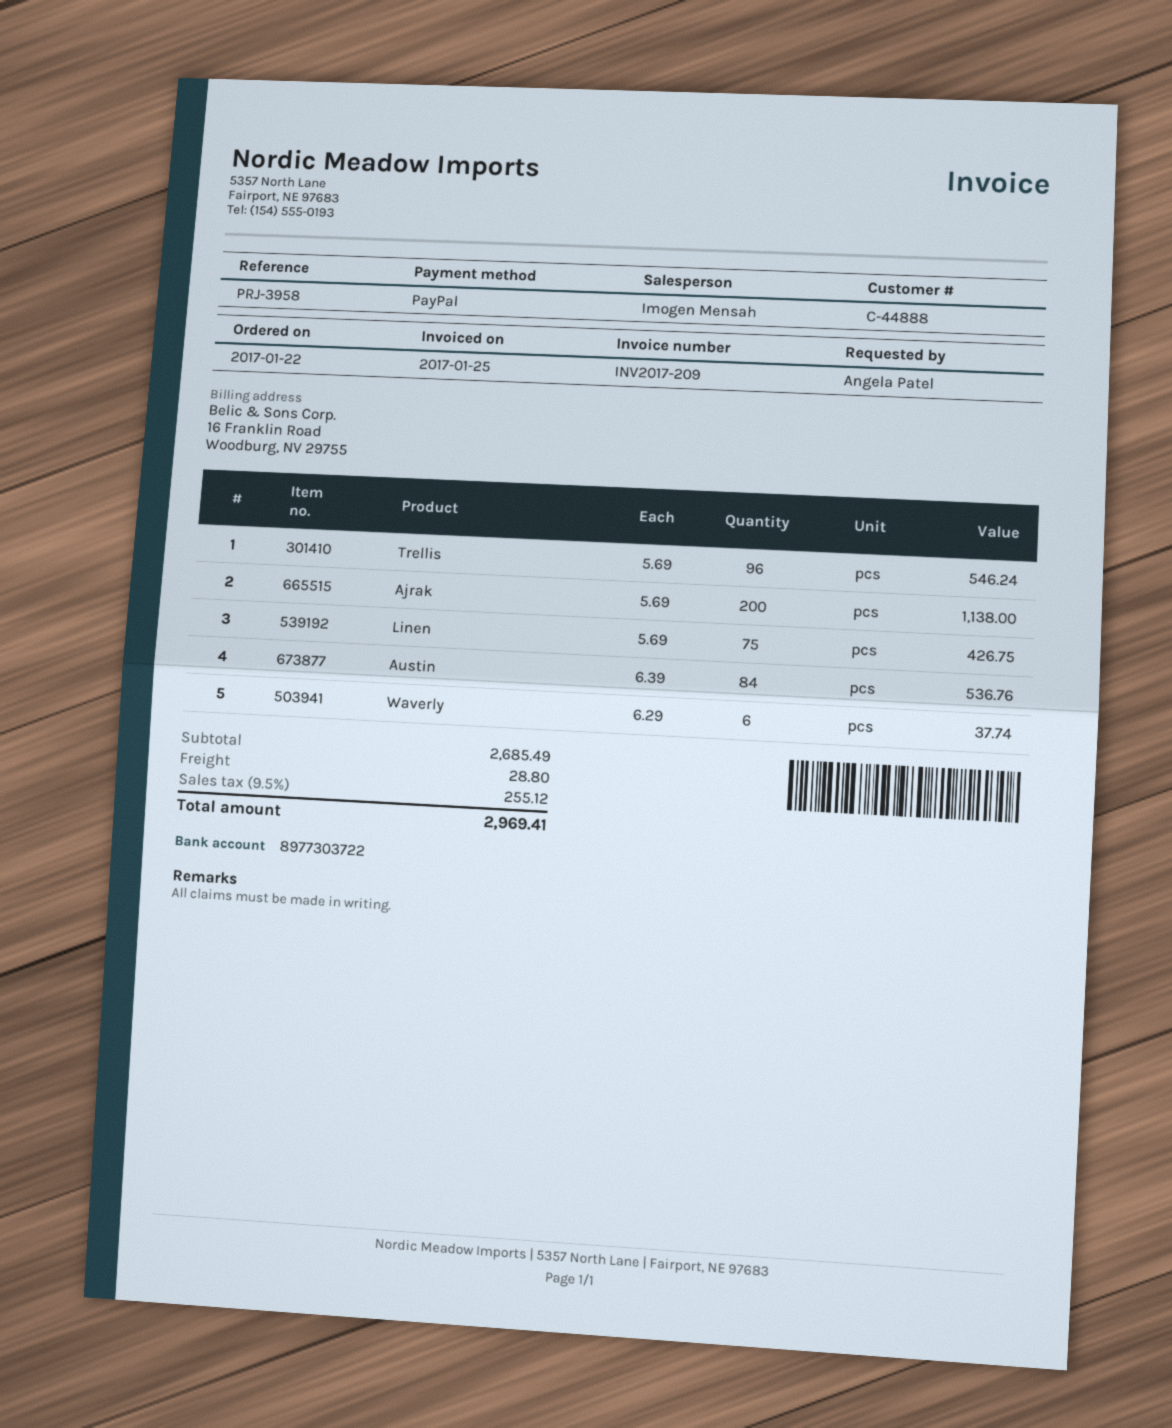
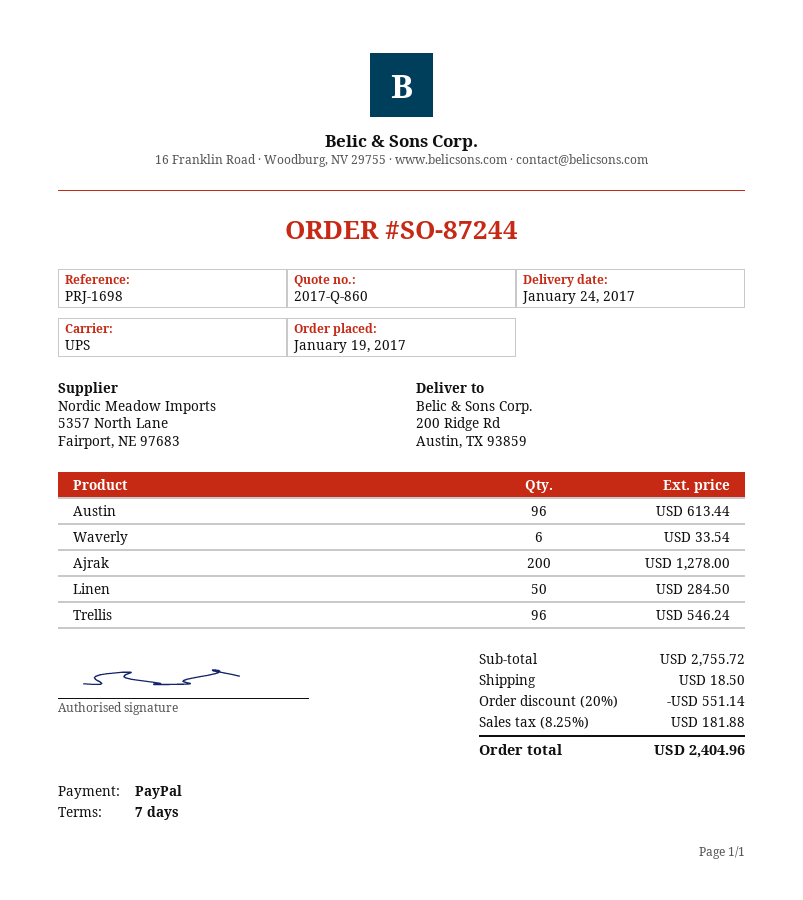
order date: 2017-01-22 -> 2017-01-19
reference: PRJ-3958 -> PRJ-1698
Ajrak: 200 for 1138.00 -> 200 for 1278.00
Linen: 75 for 426.75 -> 50 for 284.50
Austin: 84 for 536.76 -> 96 for 613.44
Waverly: 6 for 37.74 -> 6 for 33.54
subtotal: 2685.49 -> 2755.72
discount: none -> 20% = 551.14
shipping: 28.80 -> 18.50
tax: 9.5% = 255.12 -> 8.25% = 181.88
total: 2969.41 -> 2404.96

